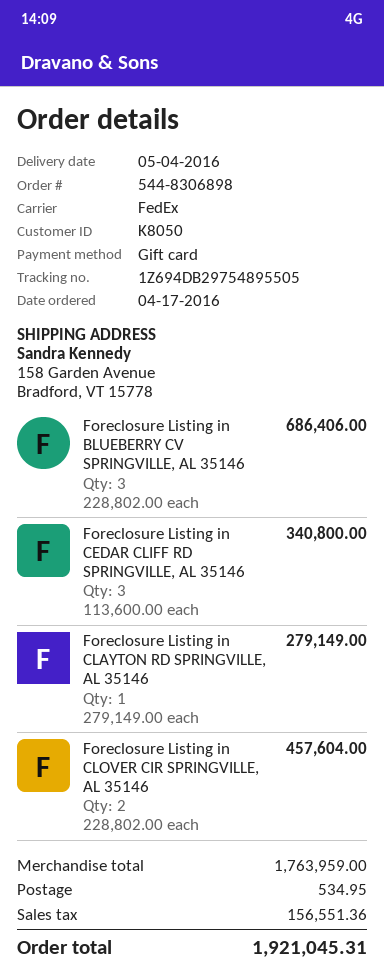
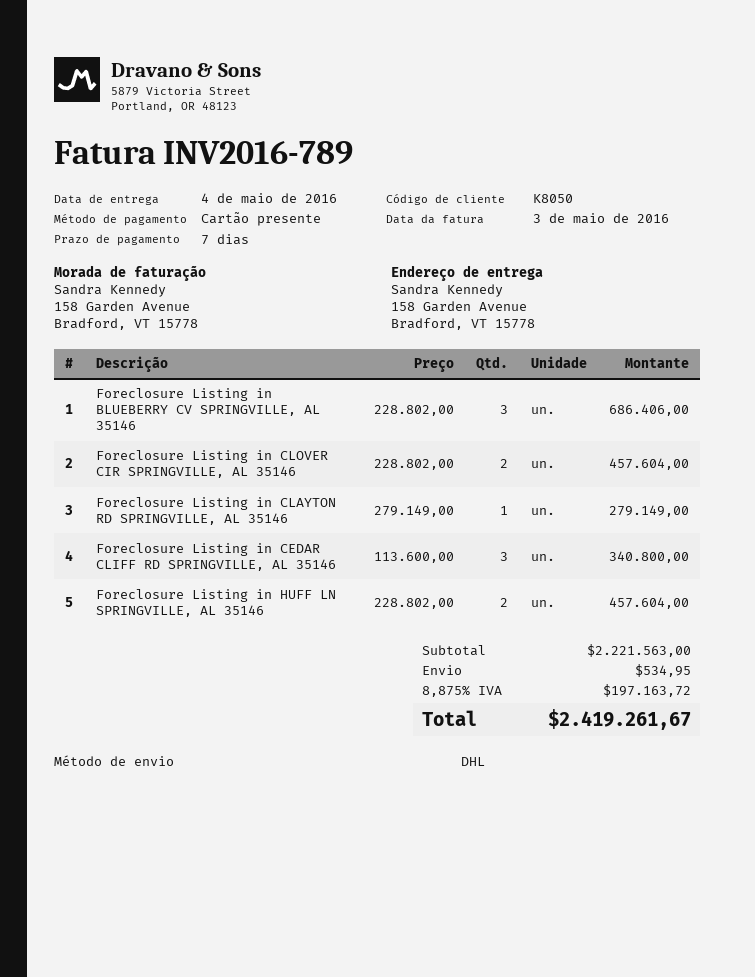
shipping method: FedEx -> DHL
Foreclosure Listing in HUFF LN SPRINGVILLE, AL 35146: none -> 2 x 228802.00 = 457604.00
subtotal: 1763959.00 -> 2221563.00
tax: 156551.36 -> 197163.72
total: 1921045.31 -> 2419261.67

